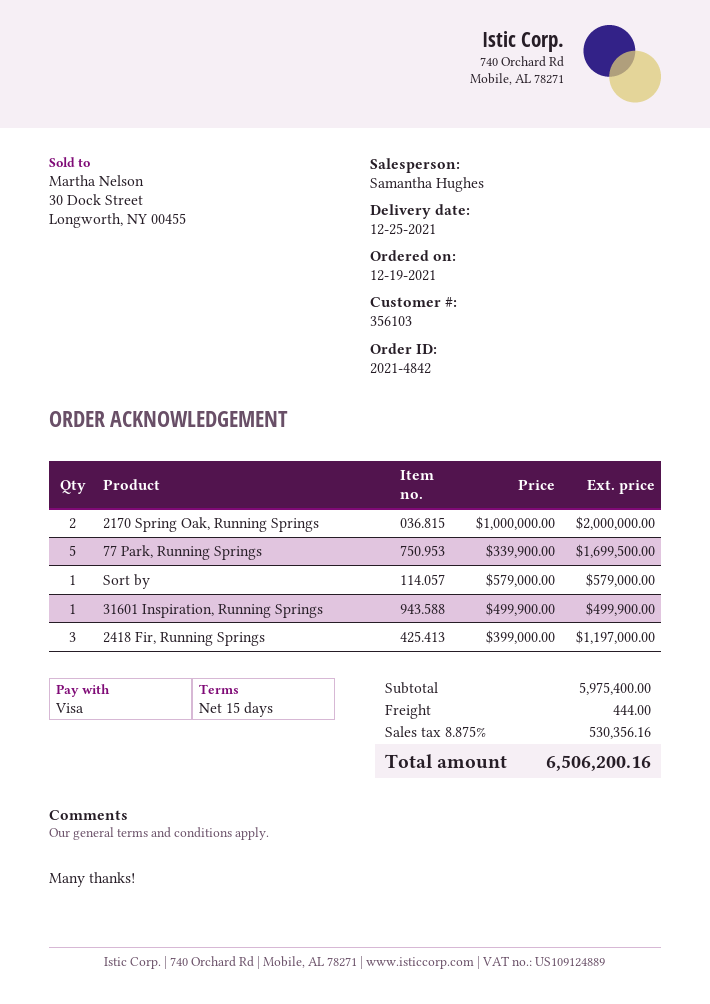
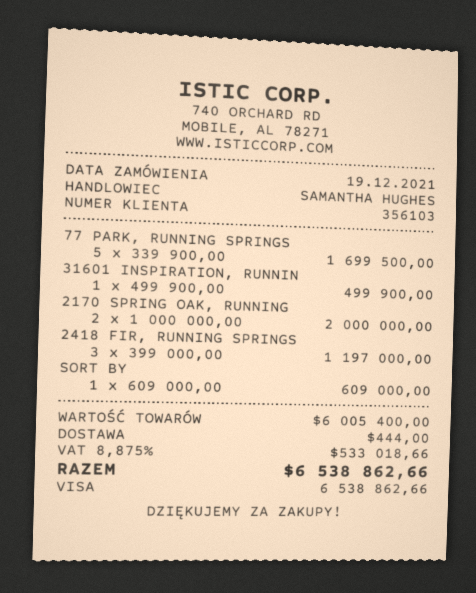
Sort by: 1 x 579000.00 = 579000.00 -> 1 x 609000.00 = 609000.00
subtotal: 5975400.00 -> 6005400.00
tax: 8.875% = 530356.16 -> 8.875% = 533018.66
total: 6506200.16 -> 6538862.66

